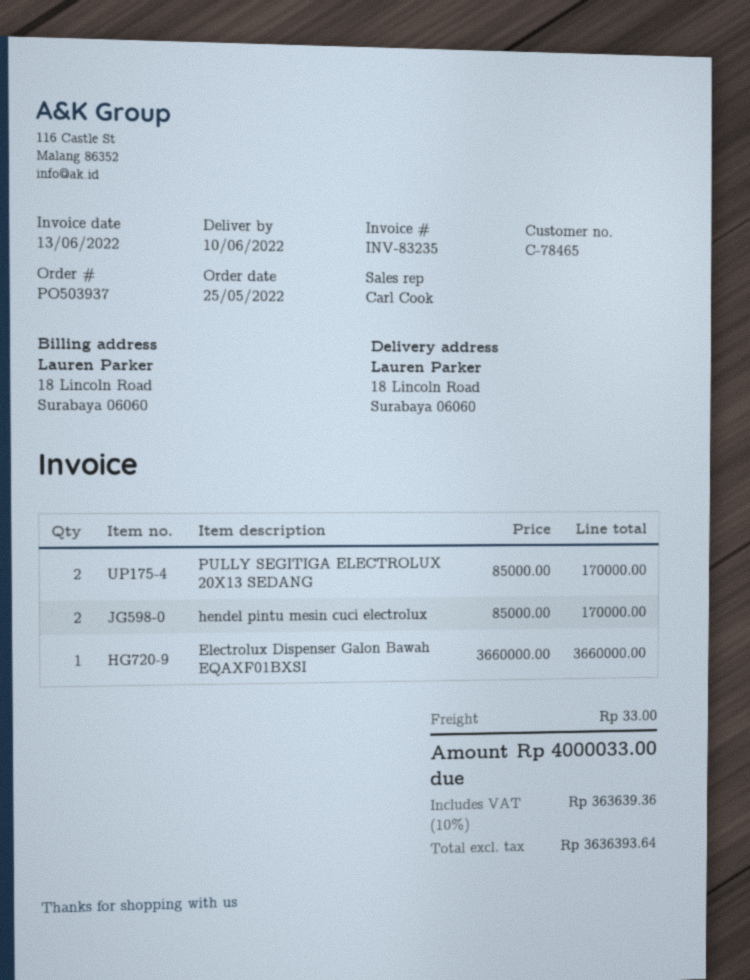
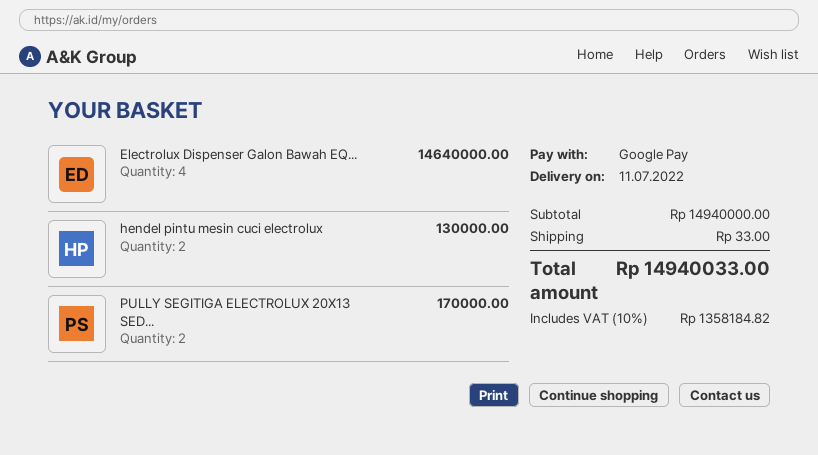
delivery date: 2022-06-10 -> 2022-07-11
hendel pintu mesin cuci electrolux: 2 for 170000.00 -> 2 for 130000.00
Electrolux Dispenser Galon Bawah EQAXF01BXSI: 1 for 3660000.00 -> 4 for 14640000.00
tax: 10% = 363639.36 -> 10% = 1358184.82
total: 4000033.00 -> 14940033.00

